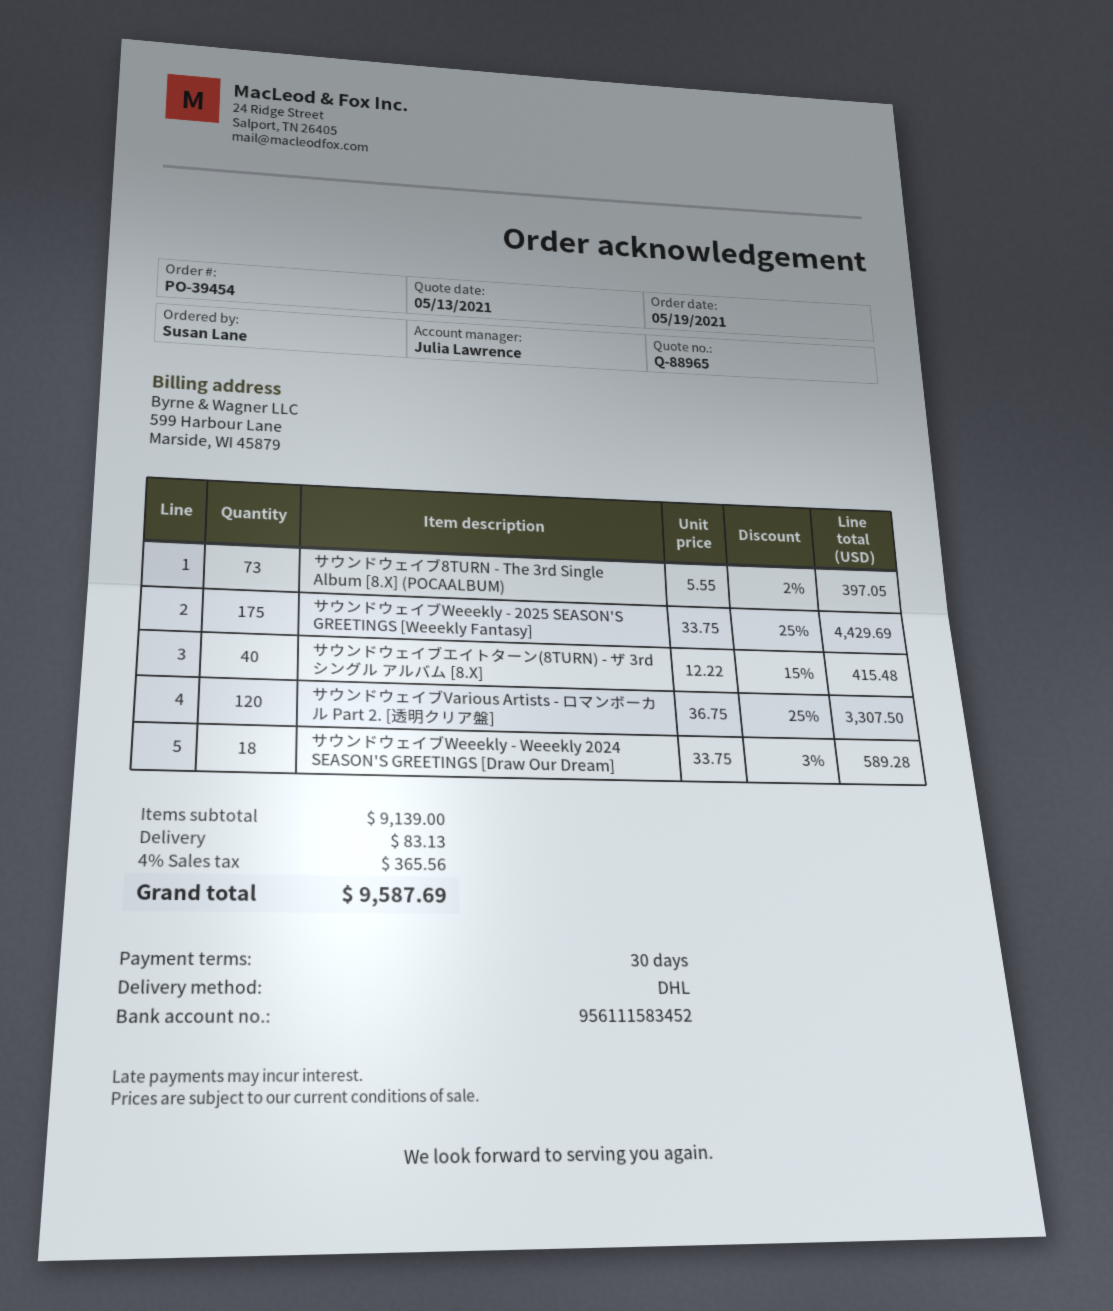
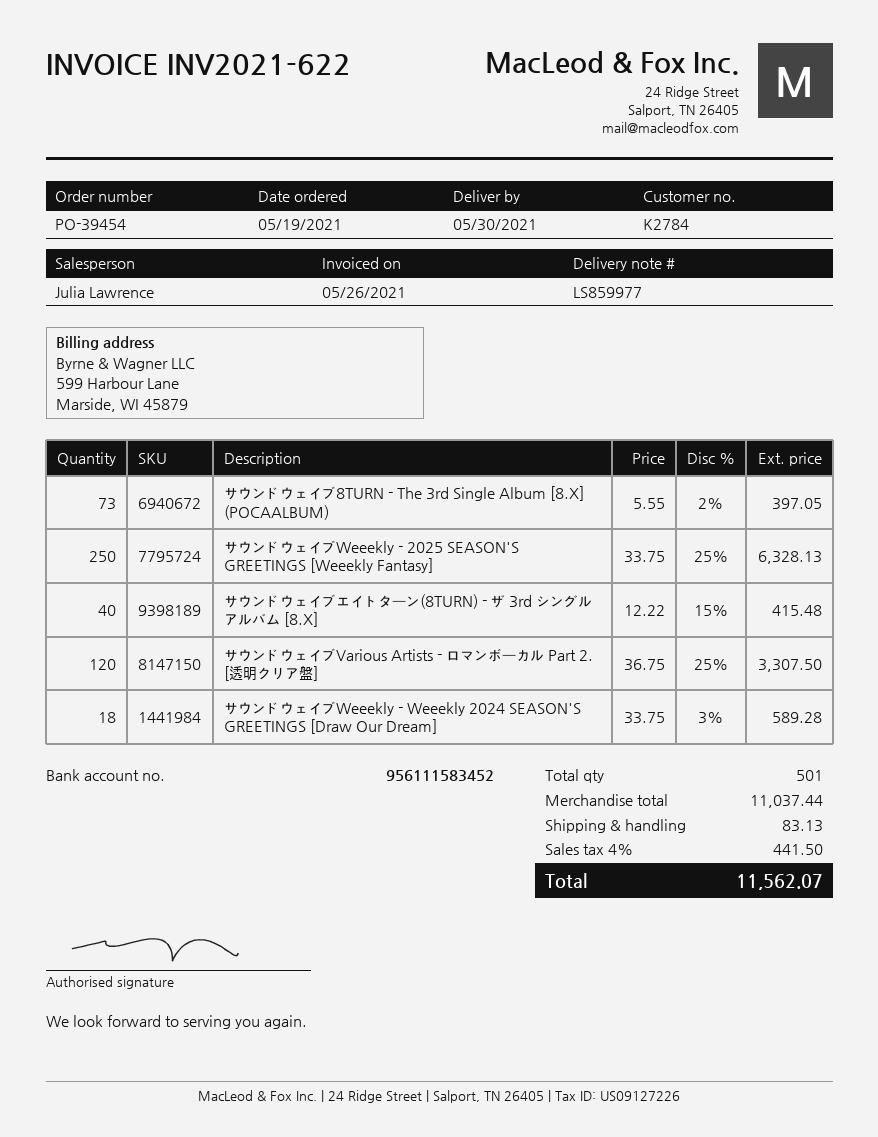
サウンドウェイブWeeekly - 2025 SEASON'S GREETINGS [Weeekly Fantasy]: 175 x 33.75 - 25% = 4429.69 -> 250 x 33.75 - 25% = 6328.13
subtotal: 9139.00 -> 11037.44
tax: 4% = 365.56 -> 4% = 441.50
total: 9587.69 -> 11562.07

